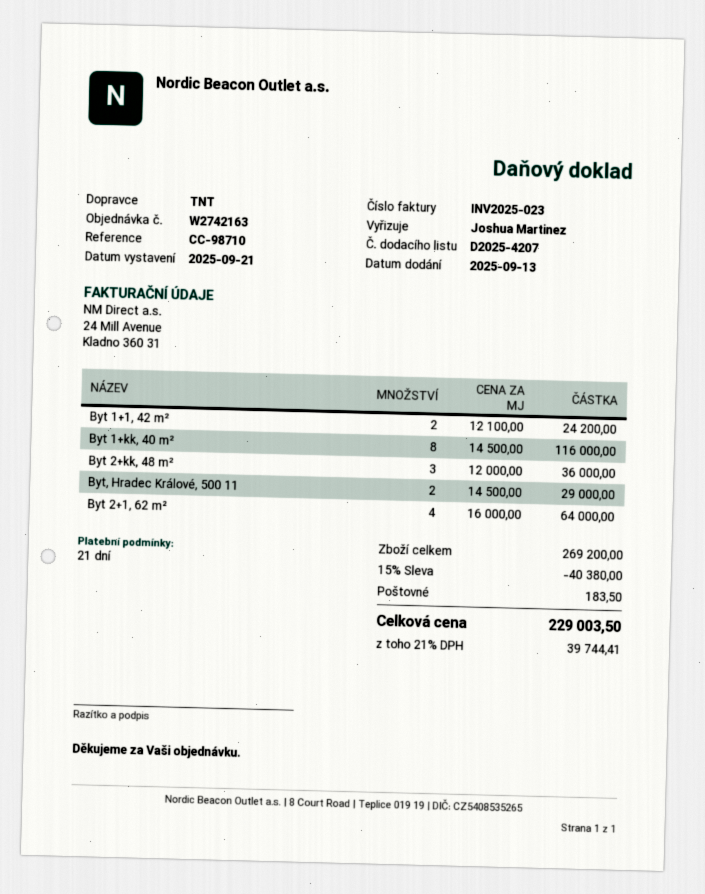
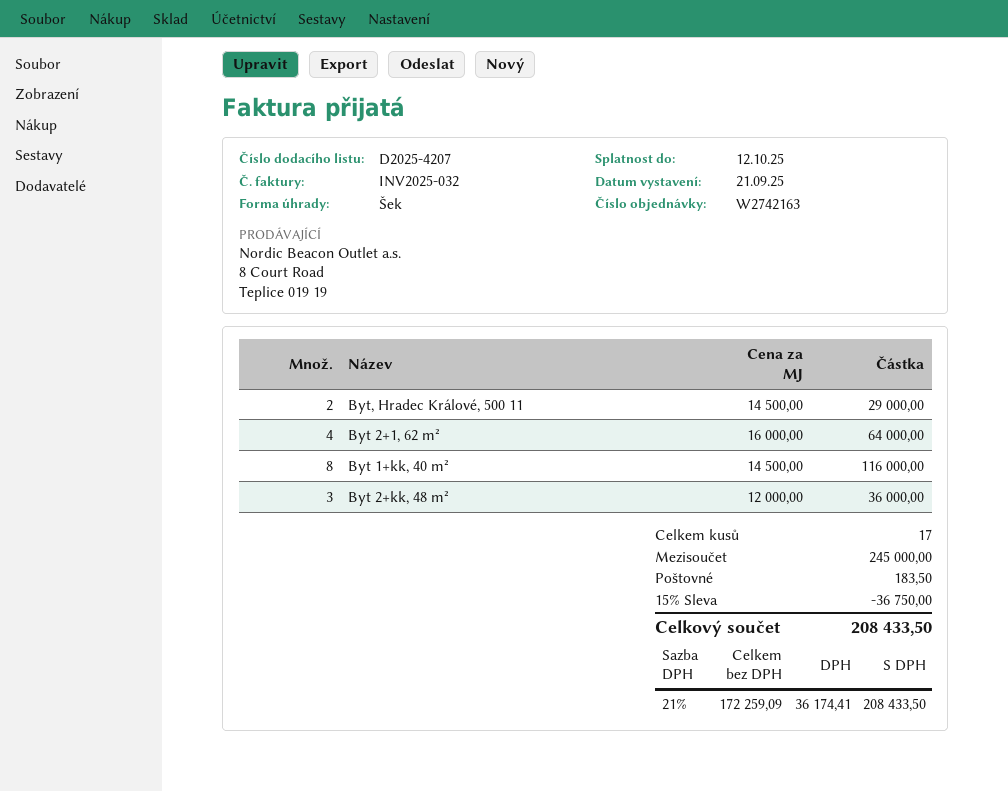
invoice number: INV2025-023 -> INV2025-032
Byt 1+1, 42 m²: 2 x 12100.00 = 24200.00 -> none
subtotal: 269200.00 -> 245000.00
discount: 15% = 40380.00 -> 15% = 36750.00
tax: 21% = 39744.41 -> 21% = 36174.41
total: 229003.50 -> 208433.50

